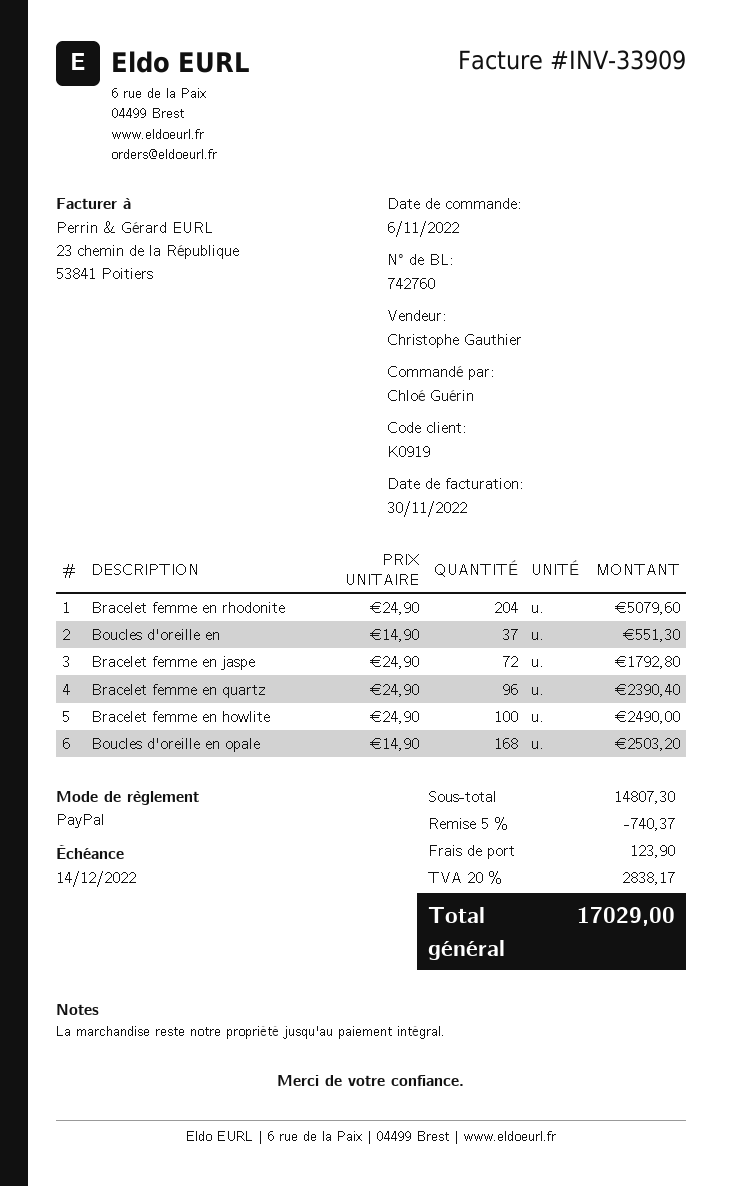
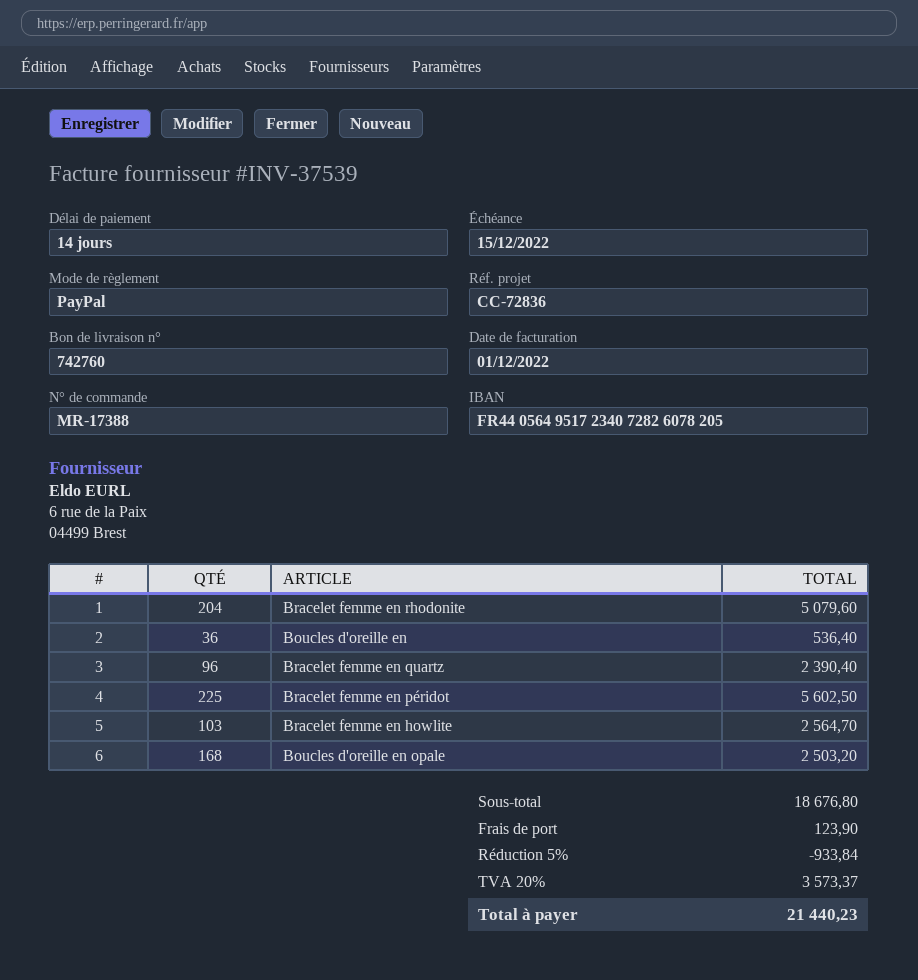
invoice number: INV-33909 -> INV-37539
invoice date: 2022-11-30 -> 2022-12-01
due date: 2022-12-14 -> 2022-12-15
Boucles d'oreille en: 37 for 551.30 -> 36 for 536.40
Bracelet femme en jaspe: 72 for 1792.80 -> none
Bracelet femme en howlite: 100 for 2490.00 -> 103 for 2564.70
Bracelet femme en péridot: none -> 225 for 5602.50
subtotal: 14807.30 -> 18676.80
discount: 5% = 740.37 -> 5% = 933.84
tax: 20% = 2838.17 -> 20% = 3573.37
total: 17029.00 -> 21440.23

